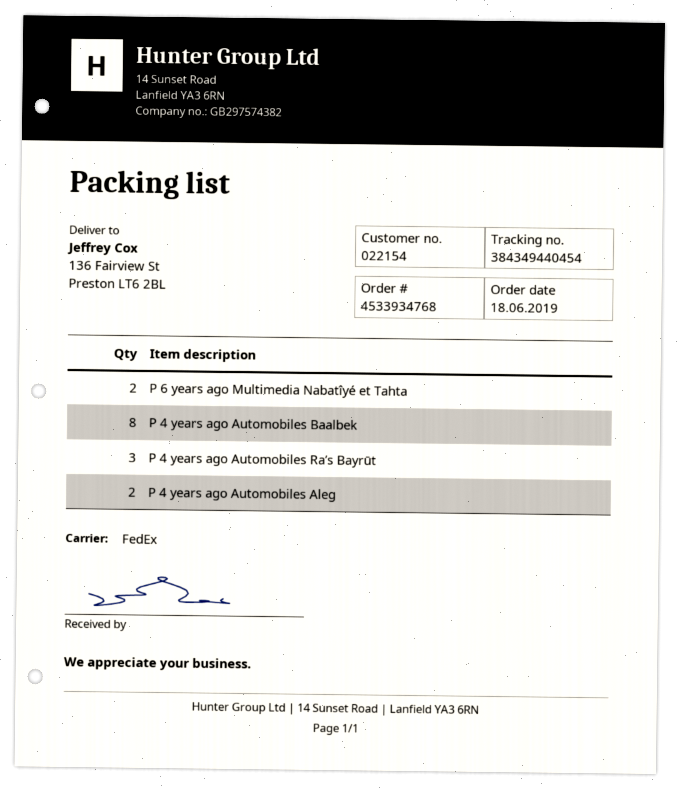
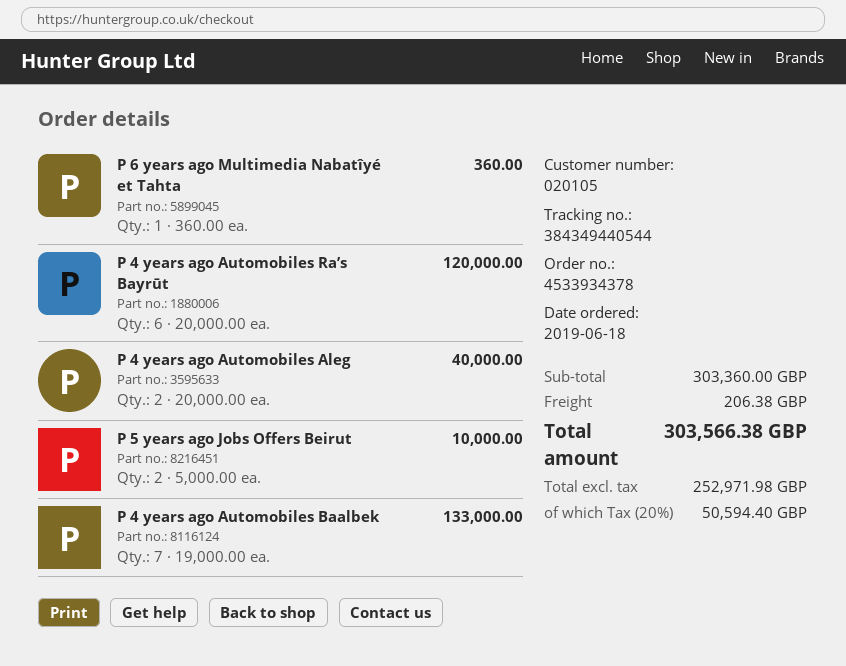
order number: 4533934768 -> 4533934378
customer number: 022154 -> 020105
tracking number: 384349440454 -> 384349440544
P 6 years ago Multimedia Nabatîyé et Tahta: 2 -> 1
P 4 years ago Automobiles Baalbek: 8 -> 7
P 4 years ago Automobiles Ra’s Bayrūt: 3 -> 6
P 5 years ago Jobs Offers Beirut: none -> 2

